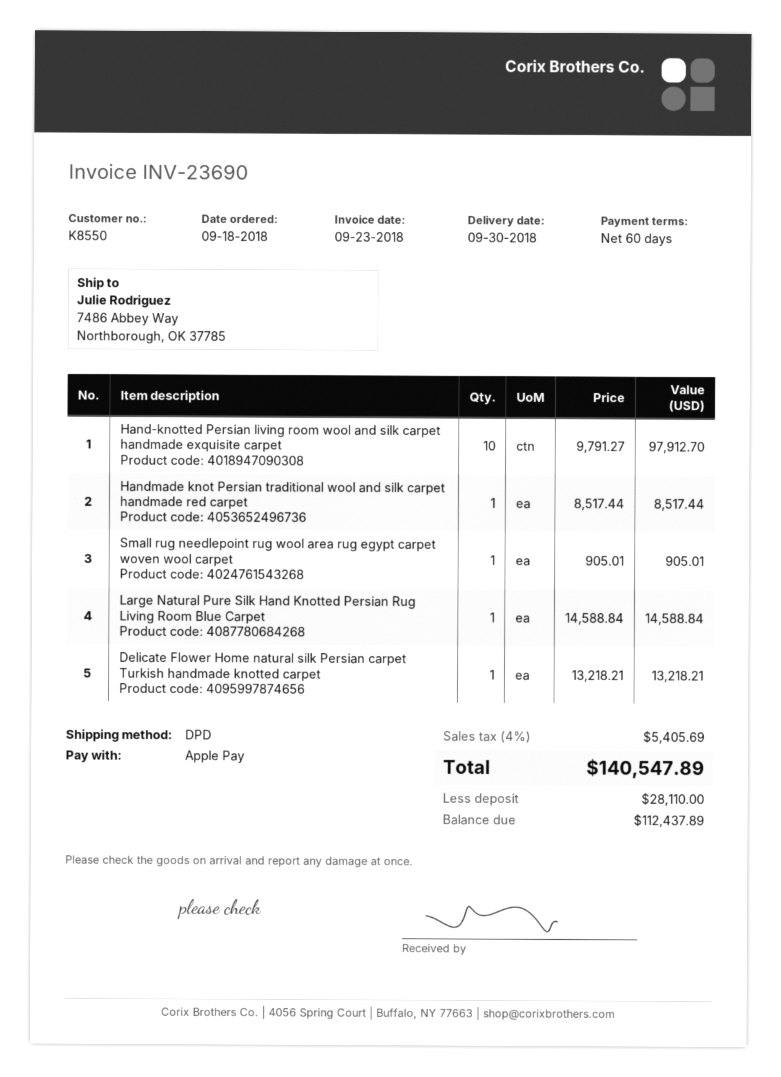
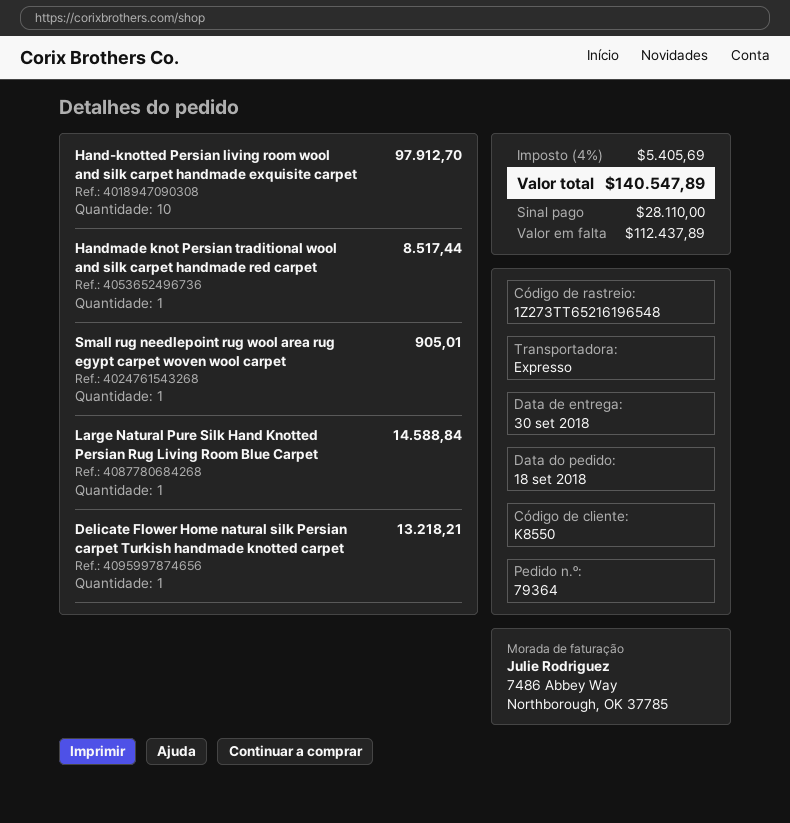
shipping method: DPD -> express

